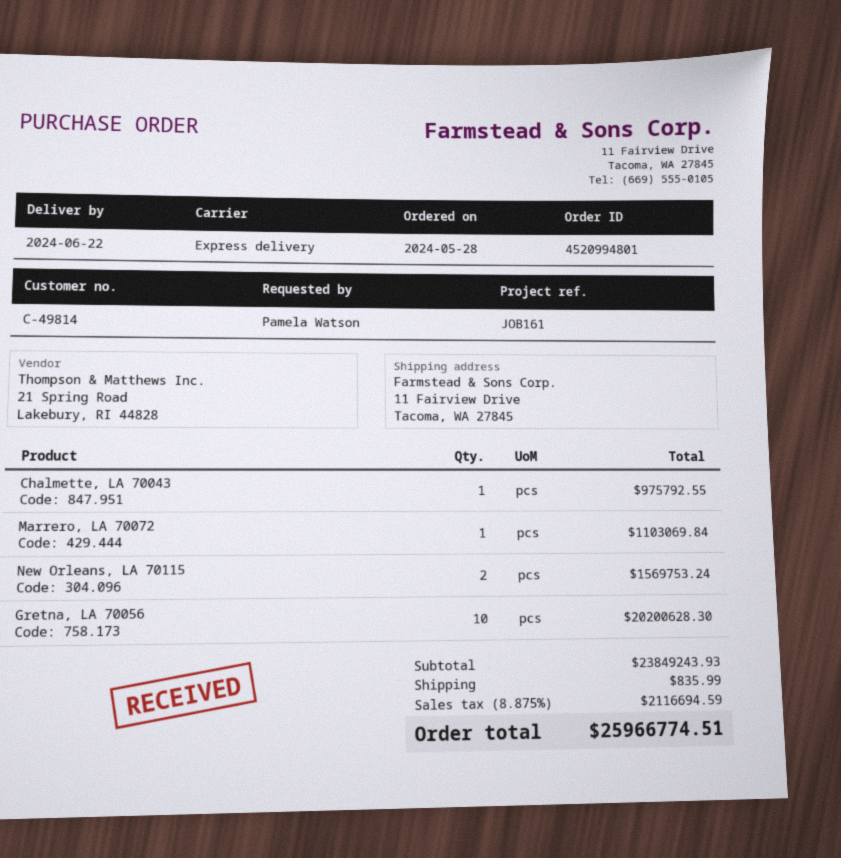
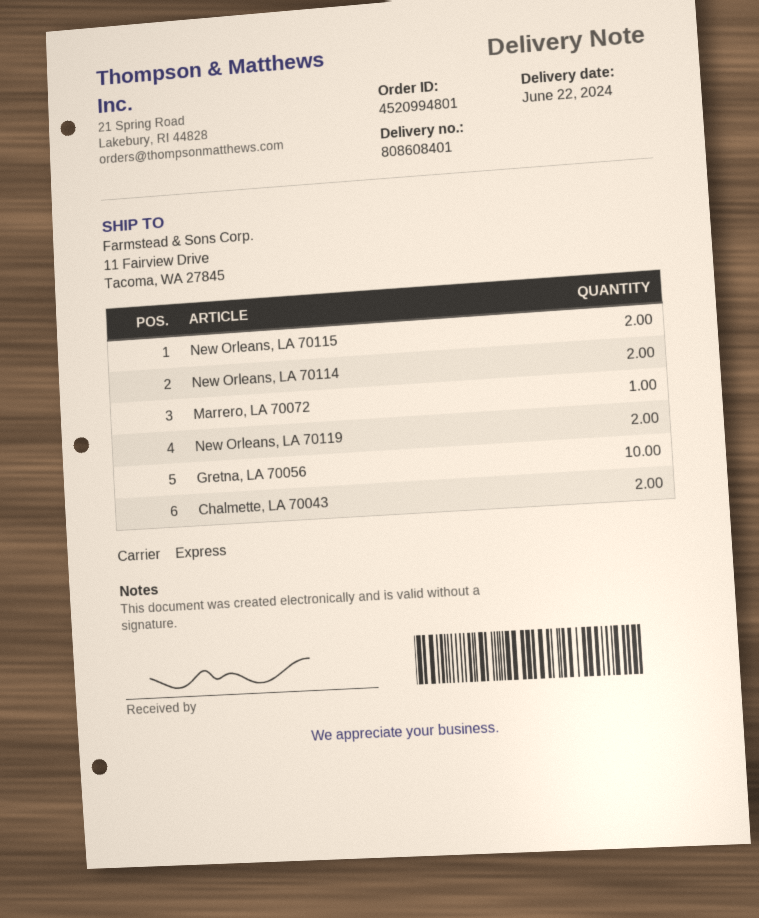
Chalmette, LA 70043: 1 -> 2
New Orleans, LA 70114: none -> 2
New Orleans, LA 70119: none -> 2

